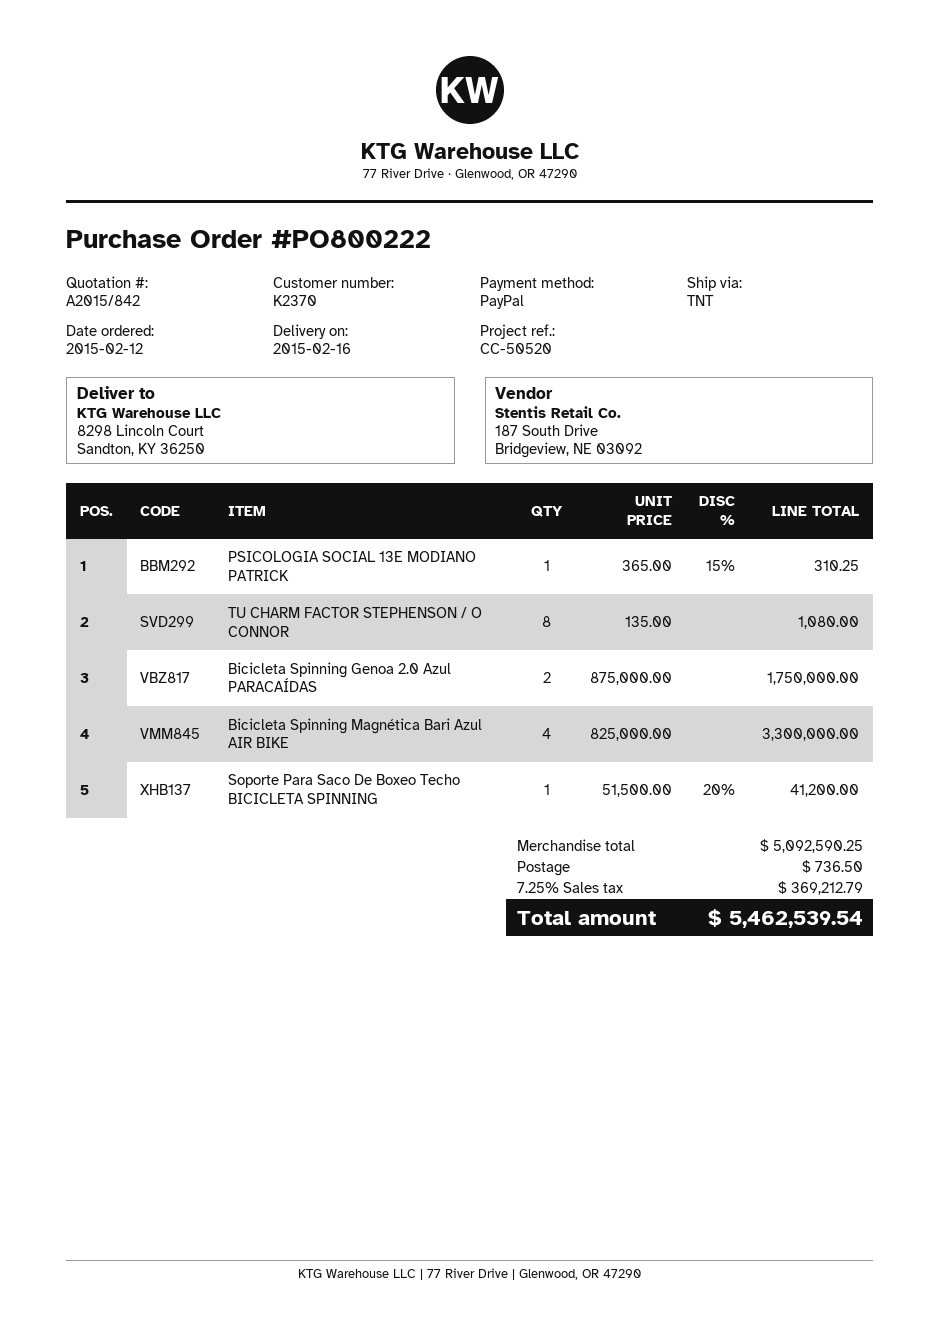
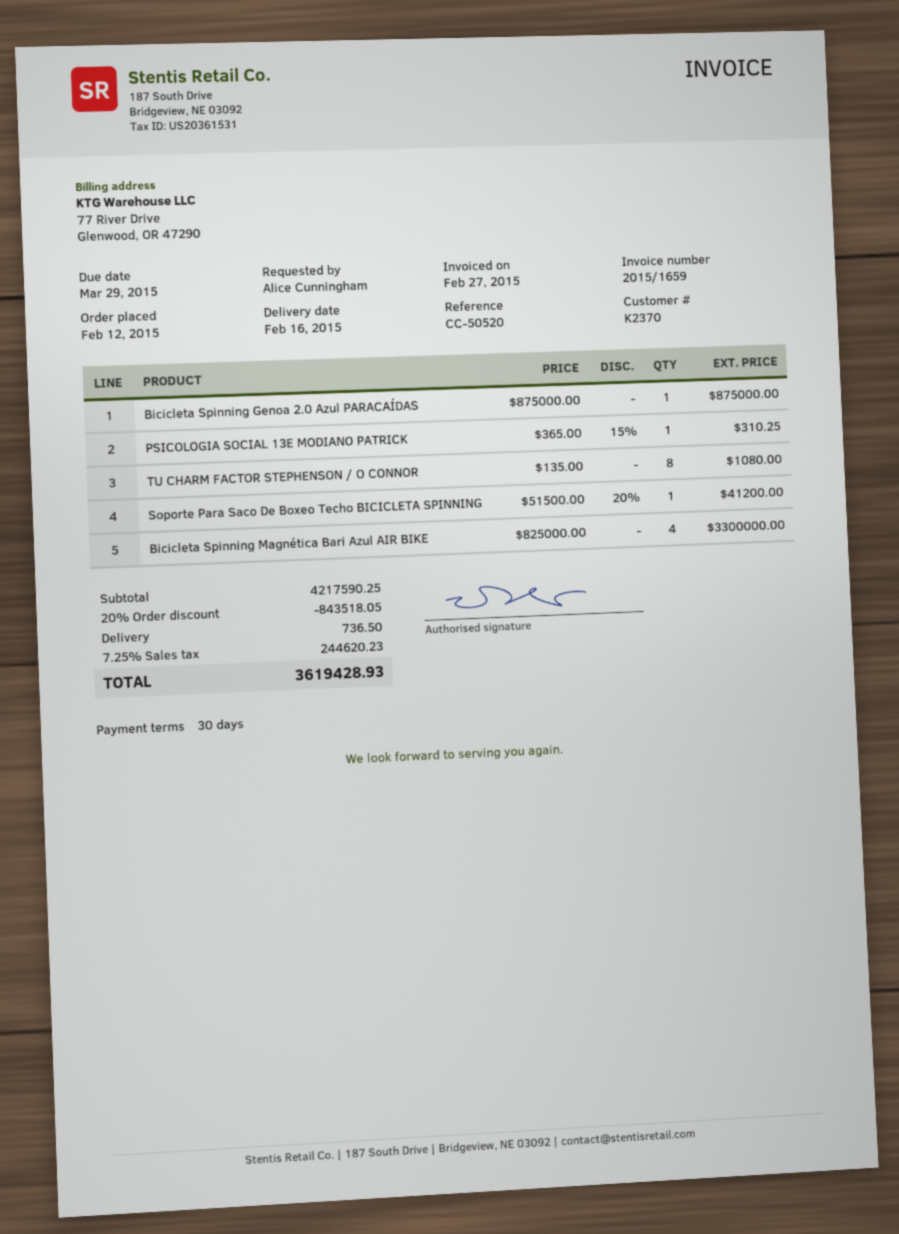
Bicicleta Spinning Genoa 2.0 Azul PARACAÍDAS: 2 x 875000.00 = 1750000.00 -> 1 x 875000.00 = 875000.00
subtotal: 5092590.25 -> 4217590.25
discount: none -> 20% = 843518.05
tax: 7.25% = 369212.79 -> 7.25% = 244620.23
total: 5462539.54 -> 3619428.93

